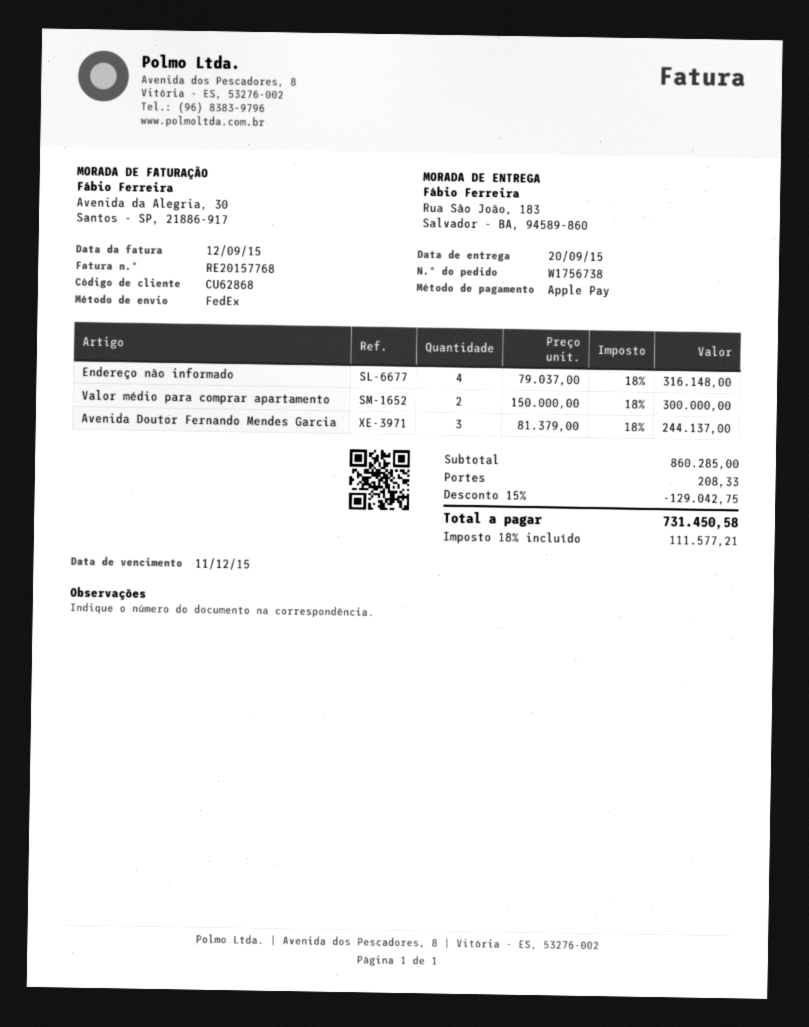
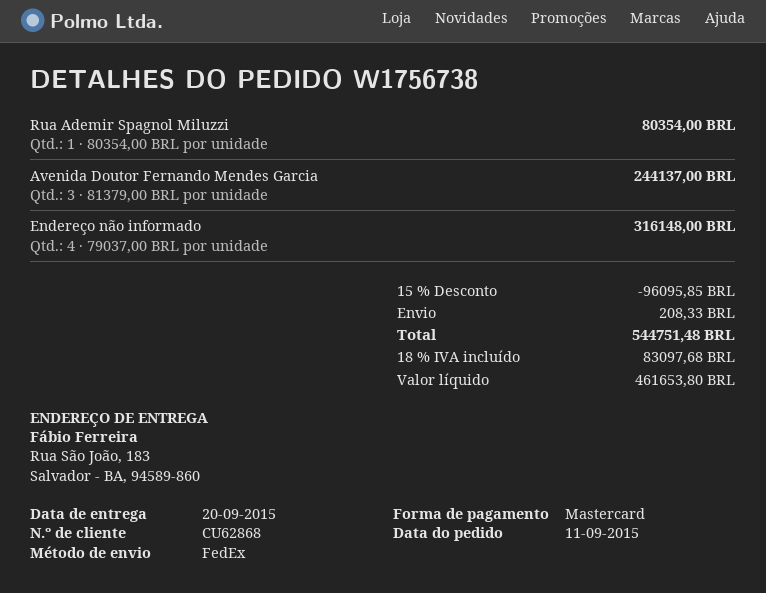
payment method: Apple Pay -> Mastercard
Valor médio para comprar apartamento: 2 x 150000.00 = 300000.00 -> none
Rua Ademir Spagnol Miluzzi: none -> 1 x 80354.00 = 80354.00
discount: 15% = 129042.75 -> 15% = 96095.85
tax: 18% = 111577.21 -> 18% = 83097.68
total: 731450.58 -> 544751.48

